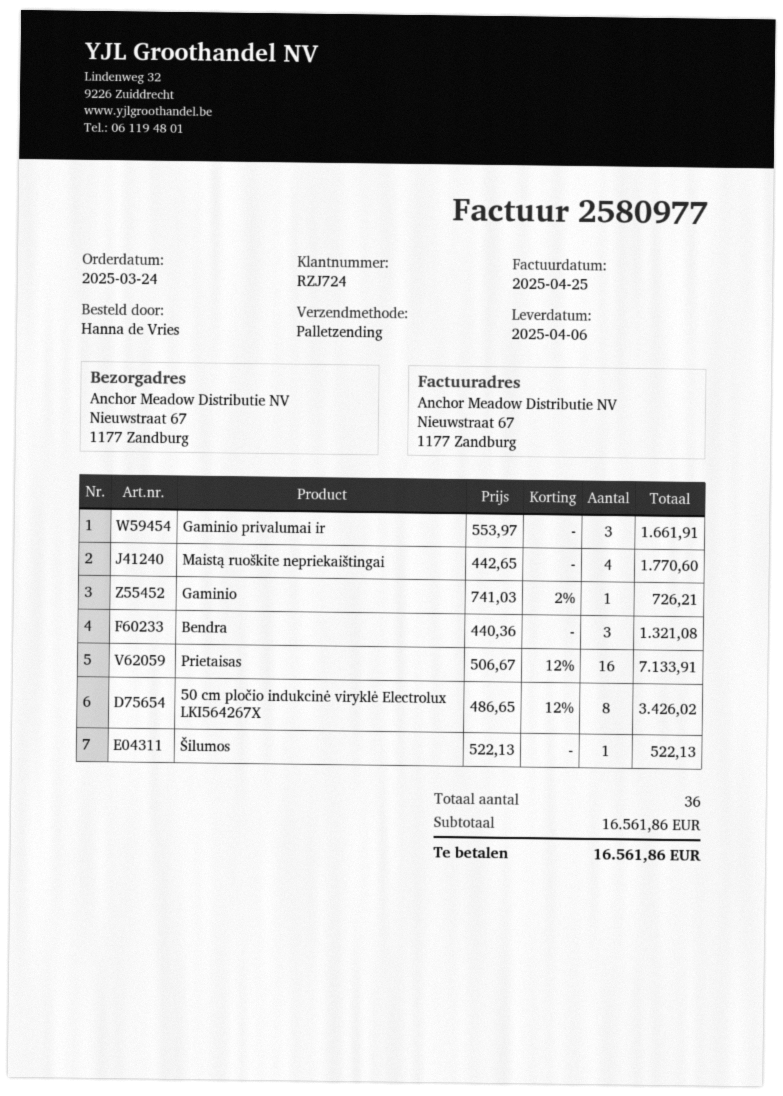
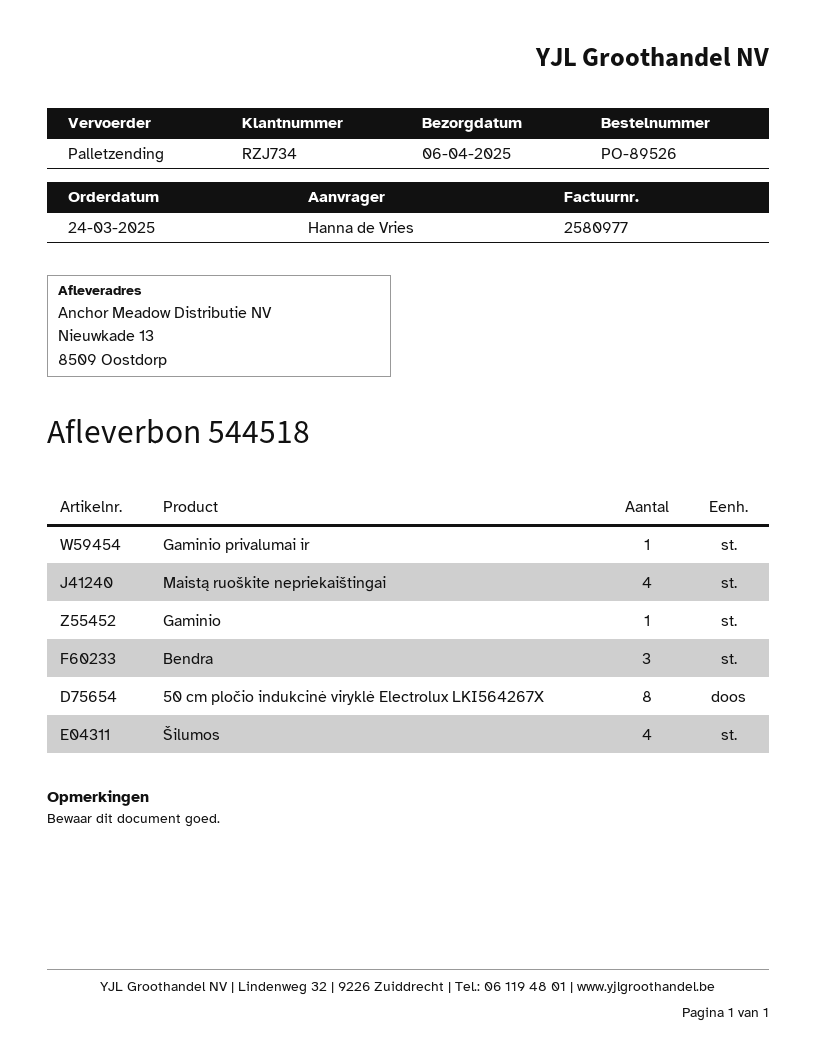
customer number: RZJ724 -> RZJ734
ship to: Nieuwstraat 67, 1177 Zandburg -> Nieuwkade 13, 8509 Oostdorp
Gaminio privalumai ir: 3 -> 1
Prietaisas: 16 -> none
Šilumos: 1 -> 4

